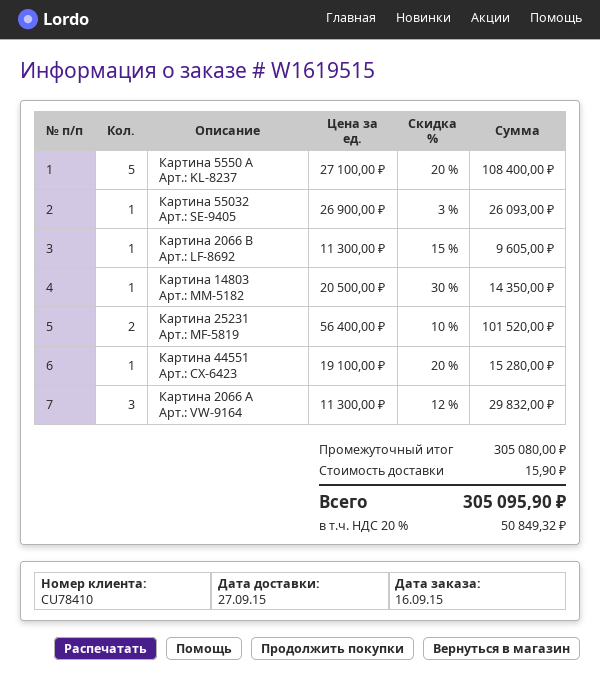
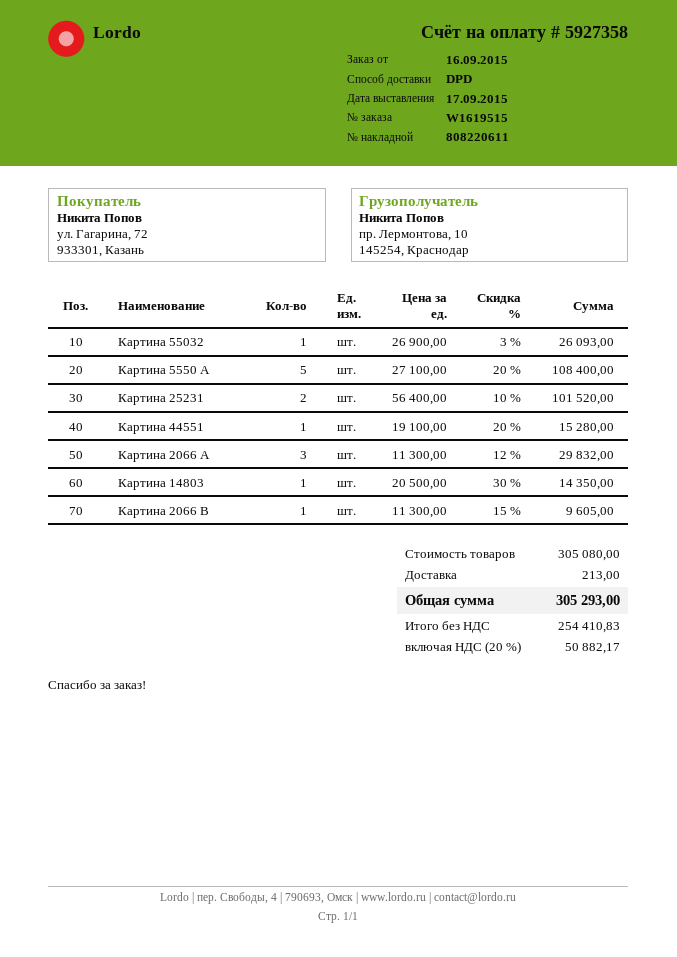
shipping: 15.90 -> 213.00
tax: 20% = 50849.32 -> 20% = 50882.17
total: 305095.90 -> 305293.00

